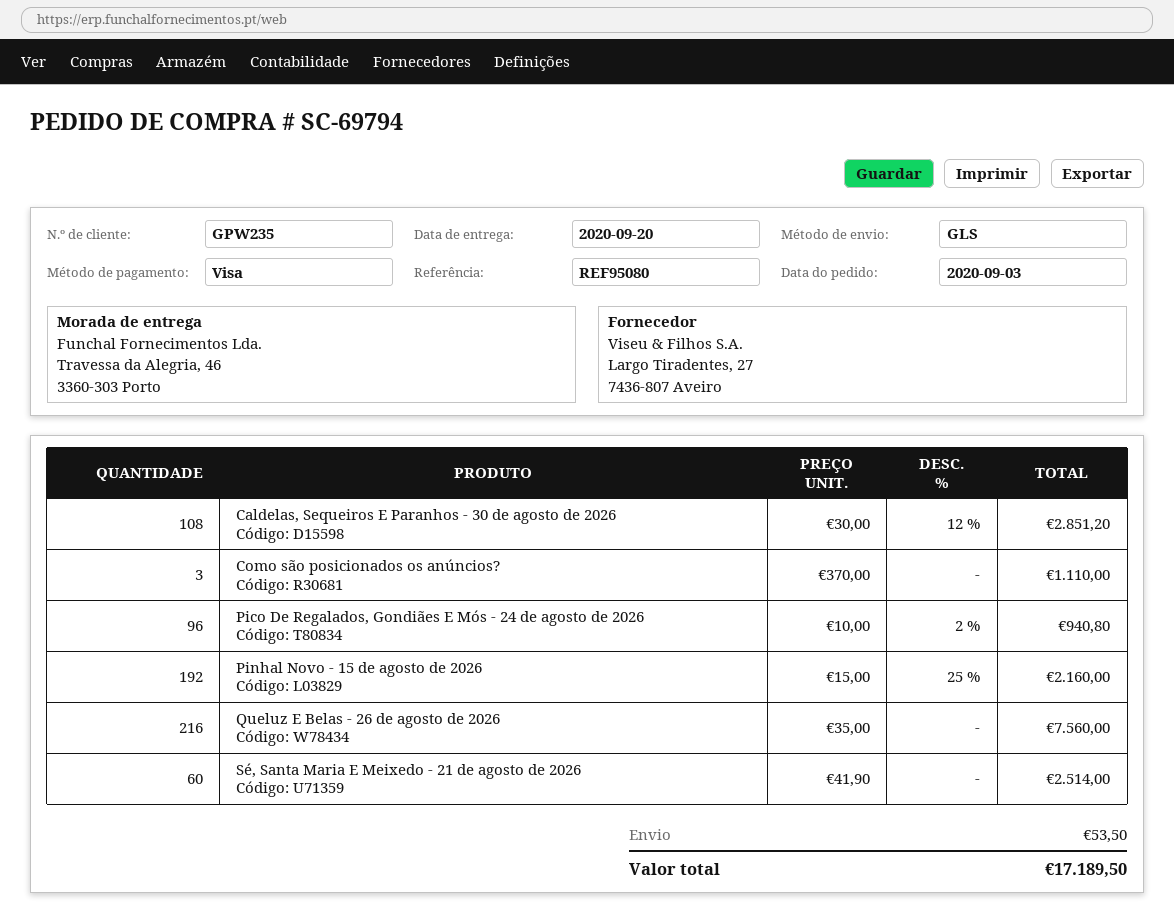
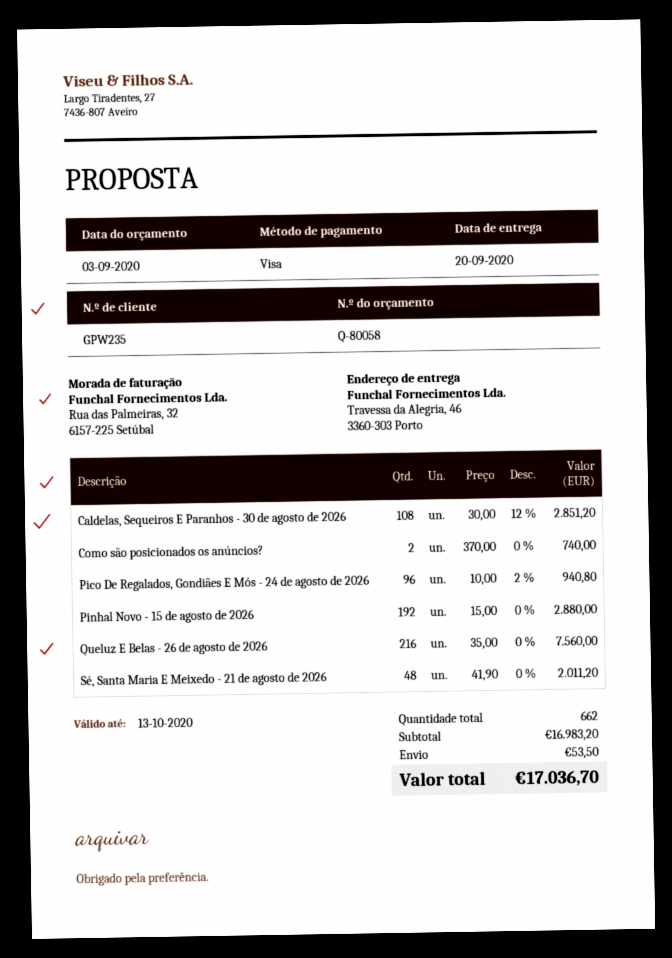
Como são posicionados os anúncios?: 3 x 370.00 = 1110.00 -> 2 x 370.00 = 740.00
Pinhal Novo - 15 de agosto de 2026: 192 x 15.00 - 25% = 2160.00 -> 192 x 15.00 = 2880.00
Sé, Santa Maria E Meixedo - 21 de agosto de 2026: 60 x 41.90 = 2514.00 -> 48 x 41.90 = 2011.20
total: 17189.50 -> 17036.70

